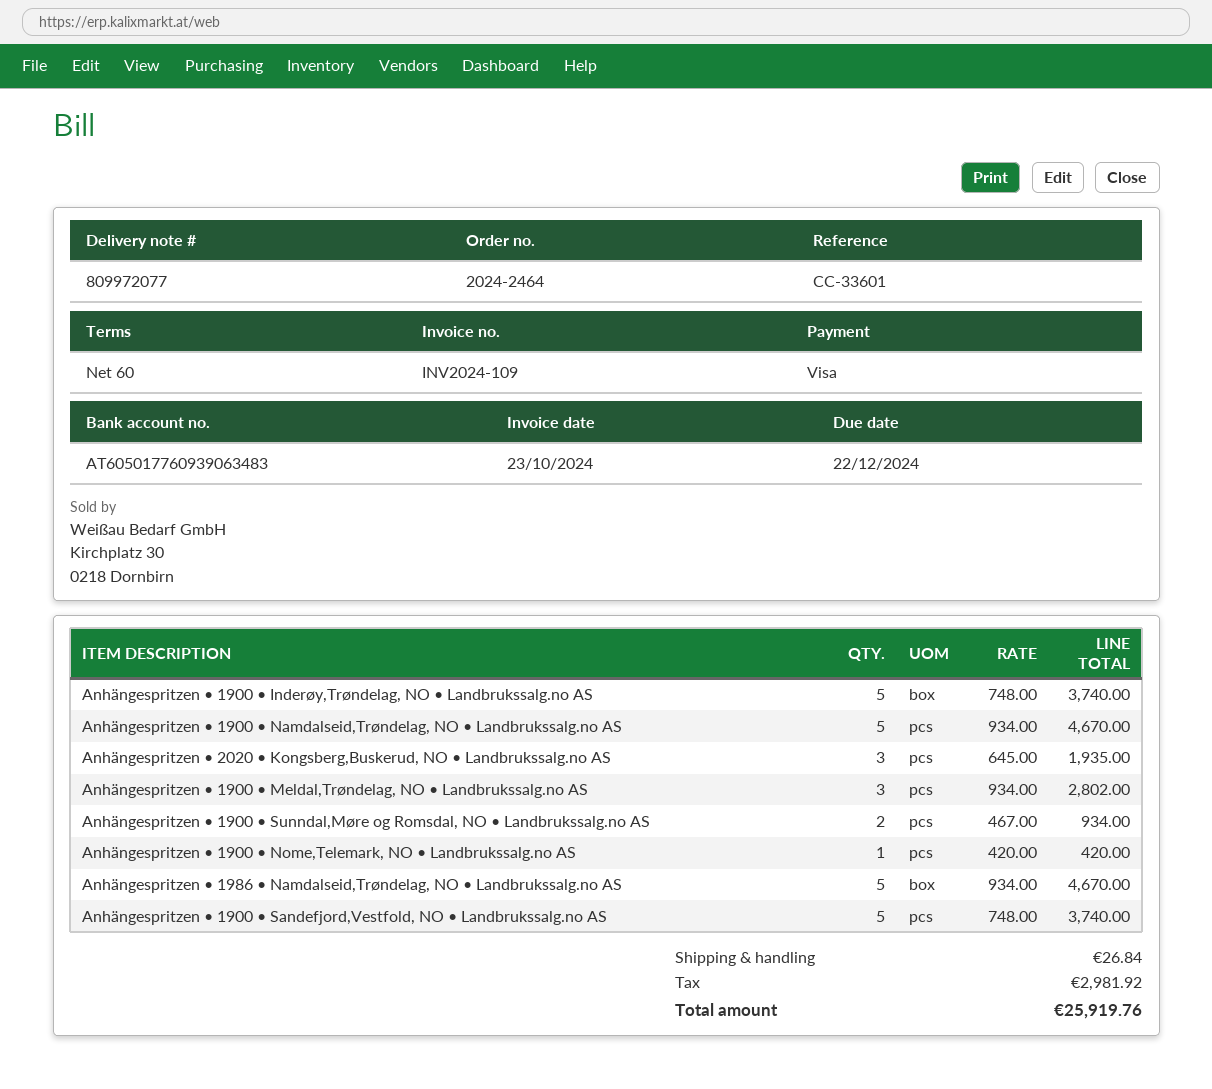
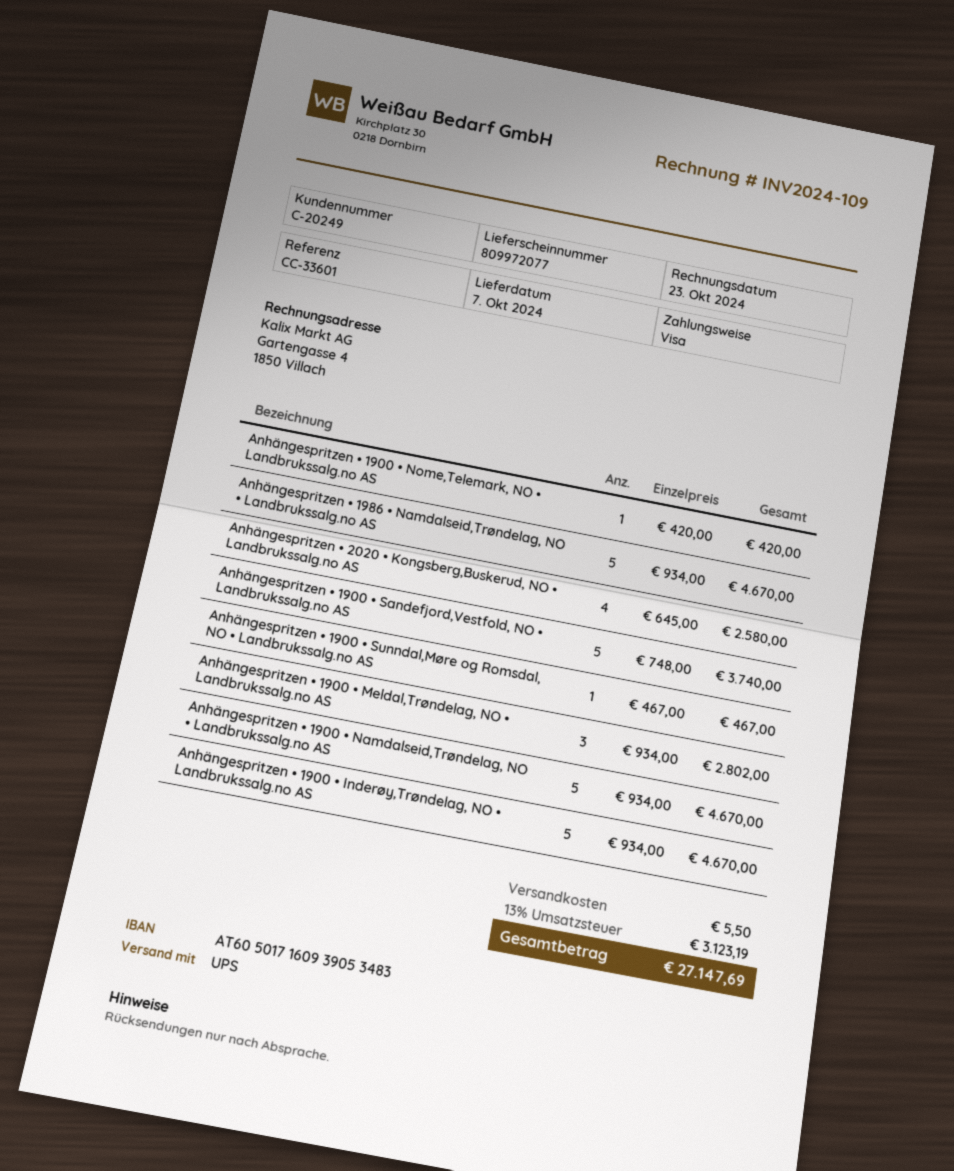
bank account: AT605017760939063483 -> AT605017160939053483
Anhängespritzen • 1900 • Inderøy,Trøndelag, NO • Landbrukssalg.no AS: 5 x 748.00 = 3740.00 -> 5 x 934.00 = 4670.00
Anhängespritzen • 2020 • Kongsberg,Buskerud, NO • Landbrukssalg.no AS: 3 x 645.00 = 1935.00 -> 4 x 645.00 = 2580.00
Anhängespritzen • 1900 • Sunndal,Møre og Romsdal, NO • Landbrukssalg.no AS: 2 x 467.00 = 934.00 -> 1 x 467.00 = 467.00
shipping: 26.84 -> 5.50
tax: 2981.92 -> 3123.19
total: 25919.76 -> 27147.69

